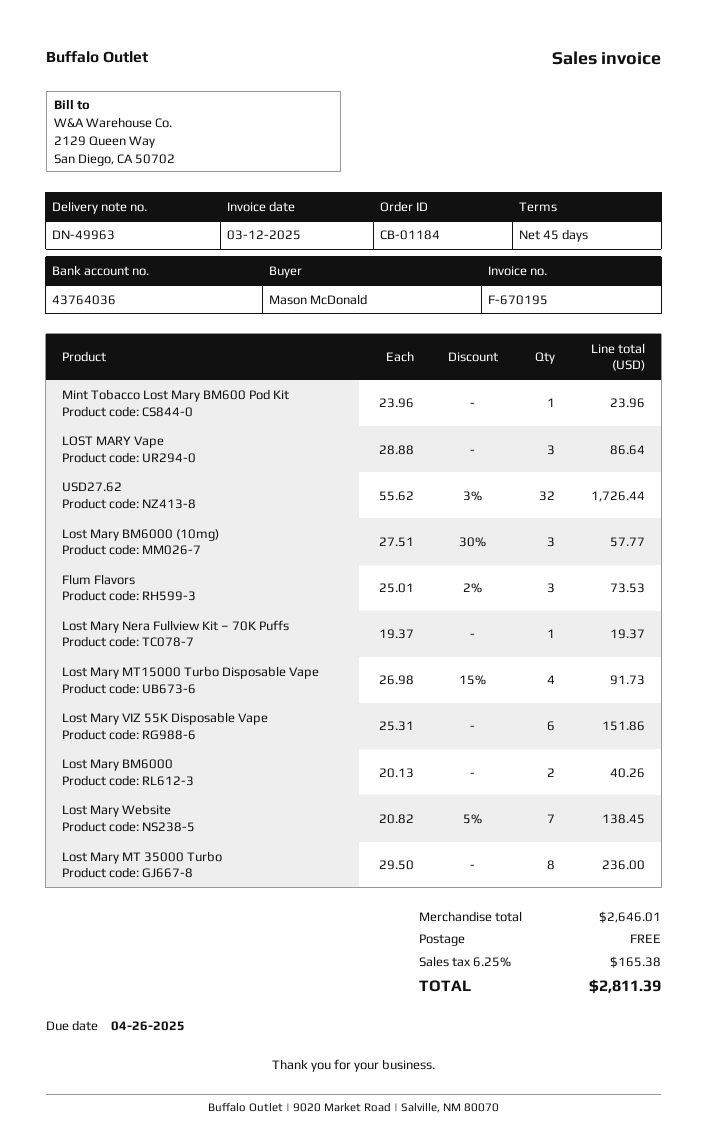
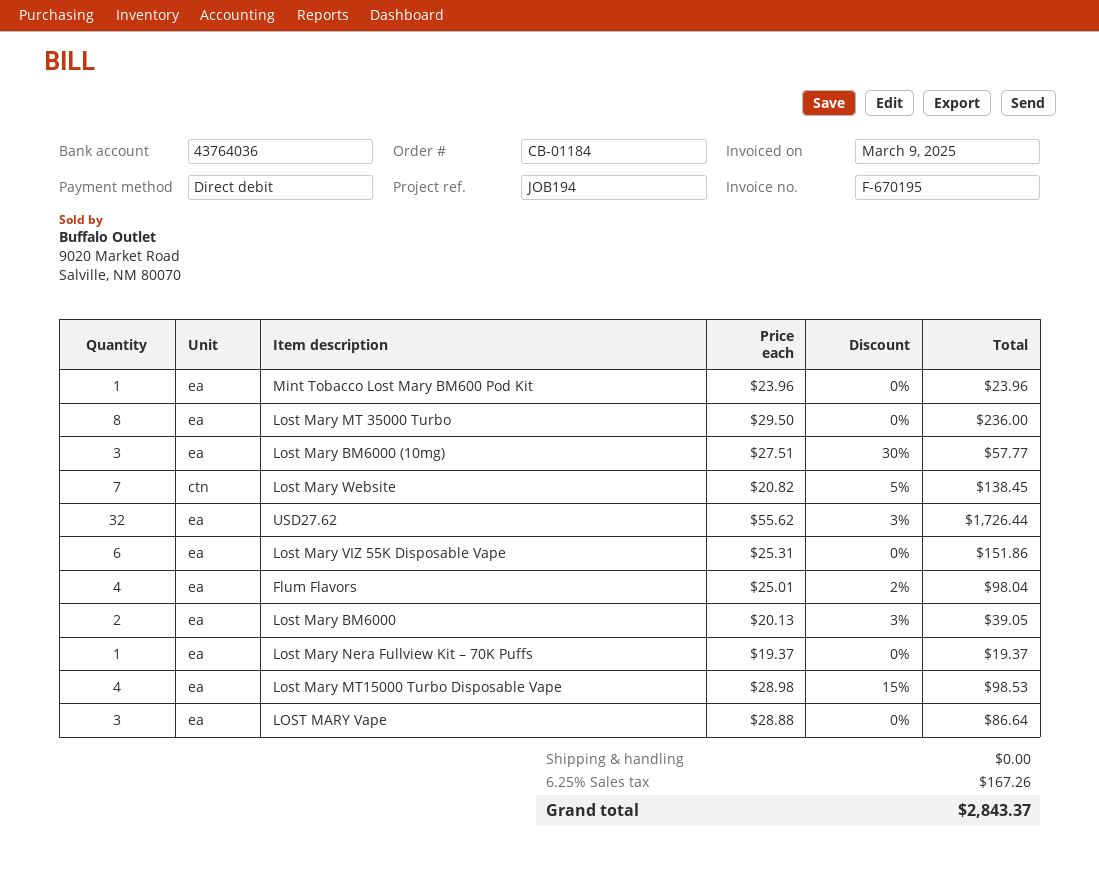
invoice date: 2025-03-12 -> 2025-03-09
Flum Flavors: 3 x 25.01 - 2% = 73.53 -> 4 x 25.01 - 2% = 98.04
Lost Mary MT15000 Turbo Disposable Vape: 4 x 26.98 - 15% = 91.73 -> 4 x 28.98 - 15% = 98.53
Lost Mary BM6000: 2 x 20.13 = 40.26 -> 2 x 20.13 - 3% = 39.05
tax: 6.25% = 165.38 -> 6.25% = 167.26
total: 2811.39 -> 2843.37

